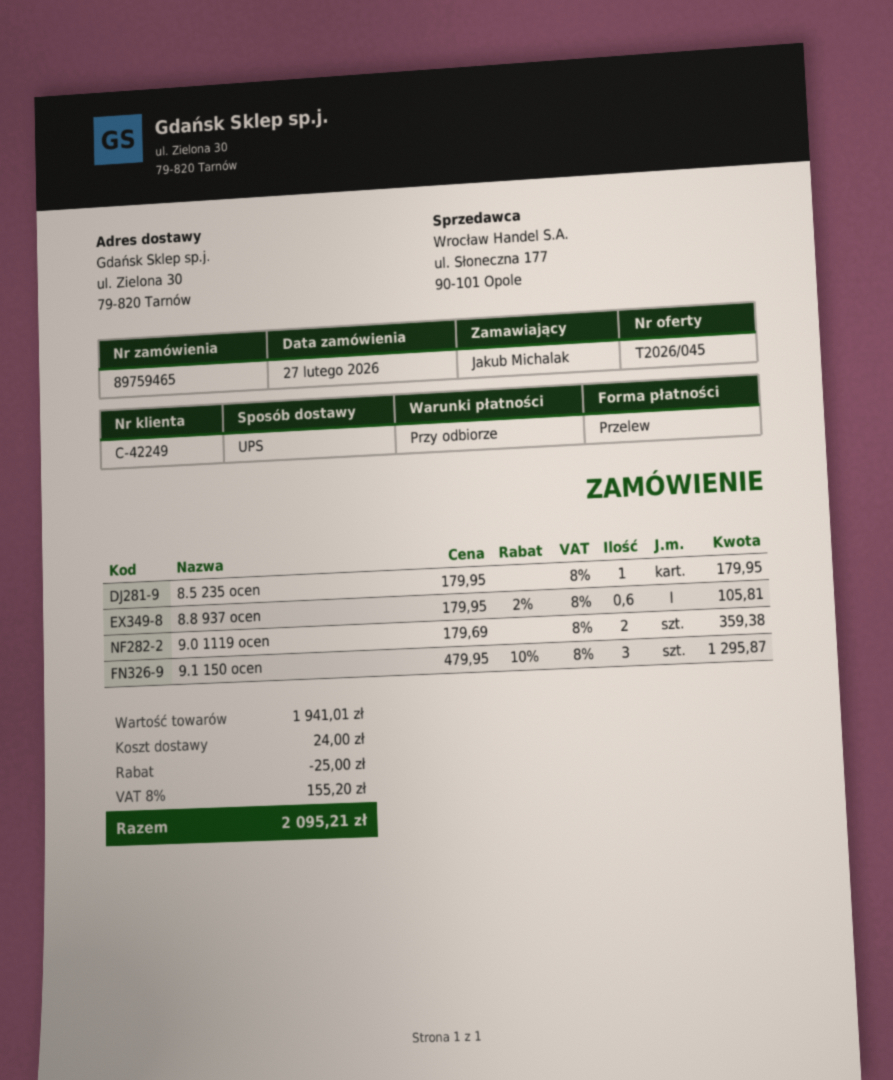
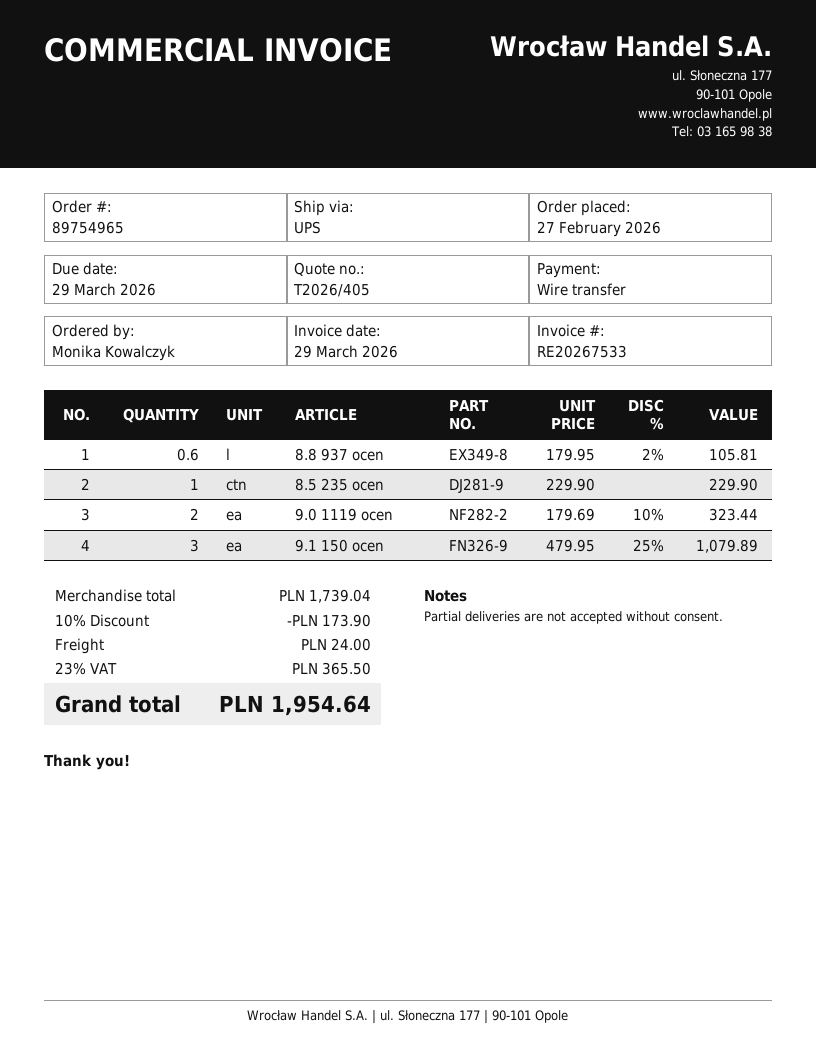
quote number: T2026/045 -> T2026/405
order number: 89759465 -> 89754965
ordered by: Jakub Michalak -> Monika Kowalczyk
8.5 235 ocen: 1 x 179.95 = 179.95 -> 1 x 229.90 = 229.90
9.0 1119 ocen: 2 x 179.69 = 359.38 -> 2 x 179.69 - 10% = 323.44
9.1 150 ocen: 3 x 479.95 - 10% = 1295.87 -> 3 x 479.95 - 25% = 1079.89
subtotal: 1941.01 -> 1739.04
discount: 25.00 -> 173.90
tax: 8% = 155.20 -> 23% = 365.50
total: 2095.21 -> 1954.64

